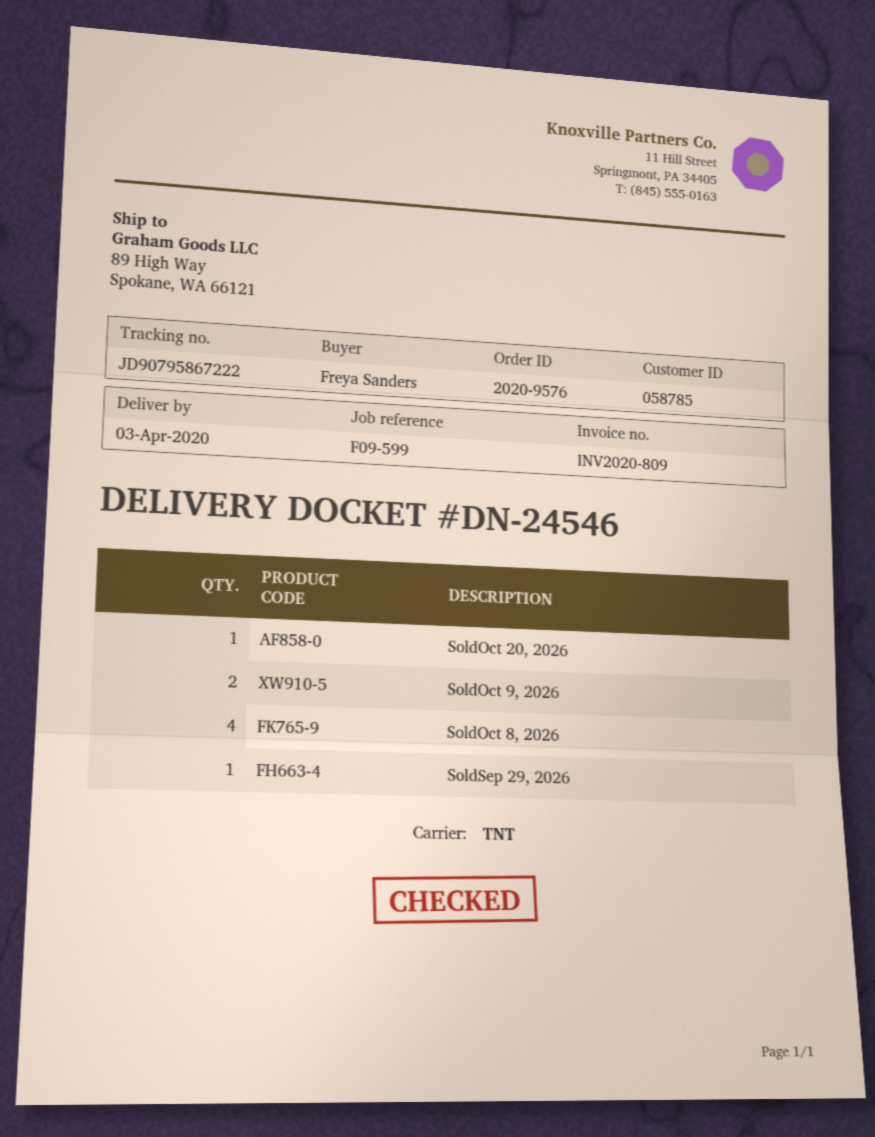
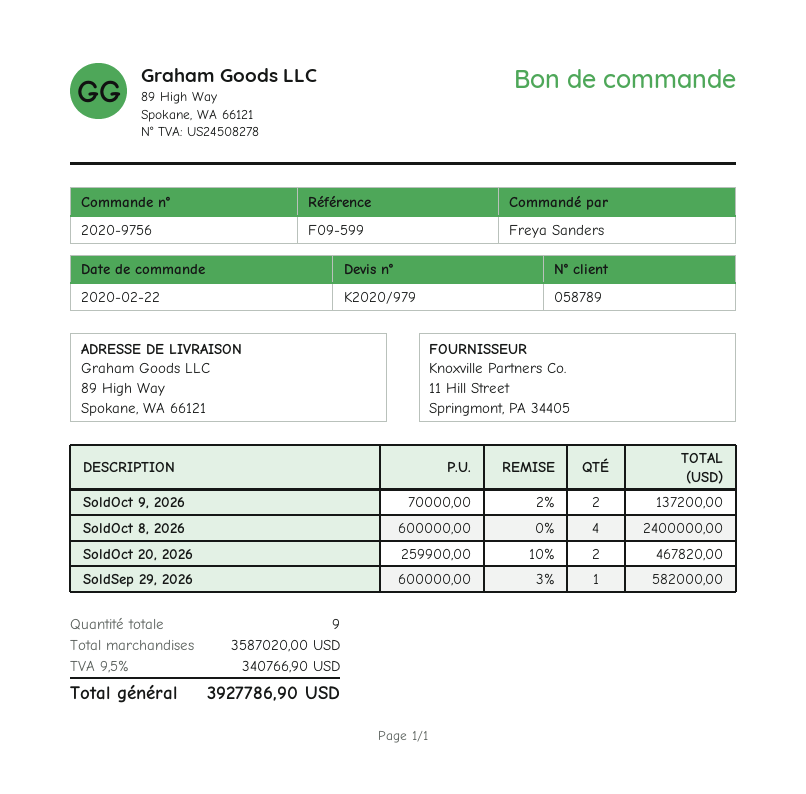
order number: 2020-9576 -> 2020-9756
customer number: 058785 -> 058789
SoldOct 20, 2026: 1 -> 2

